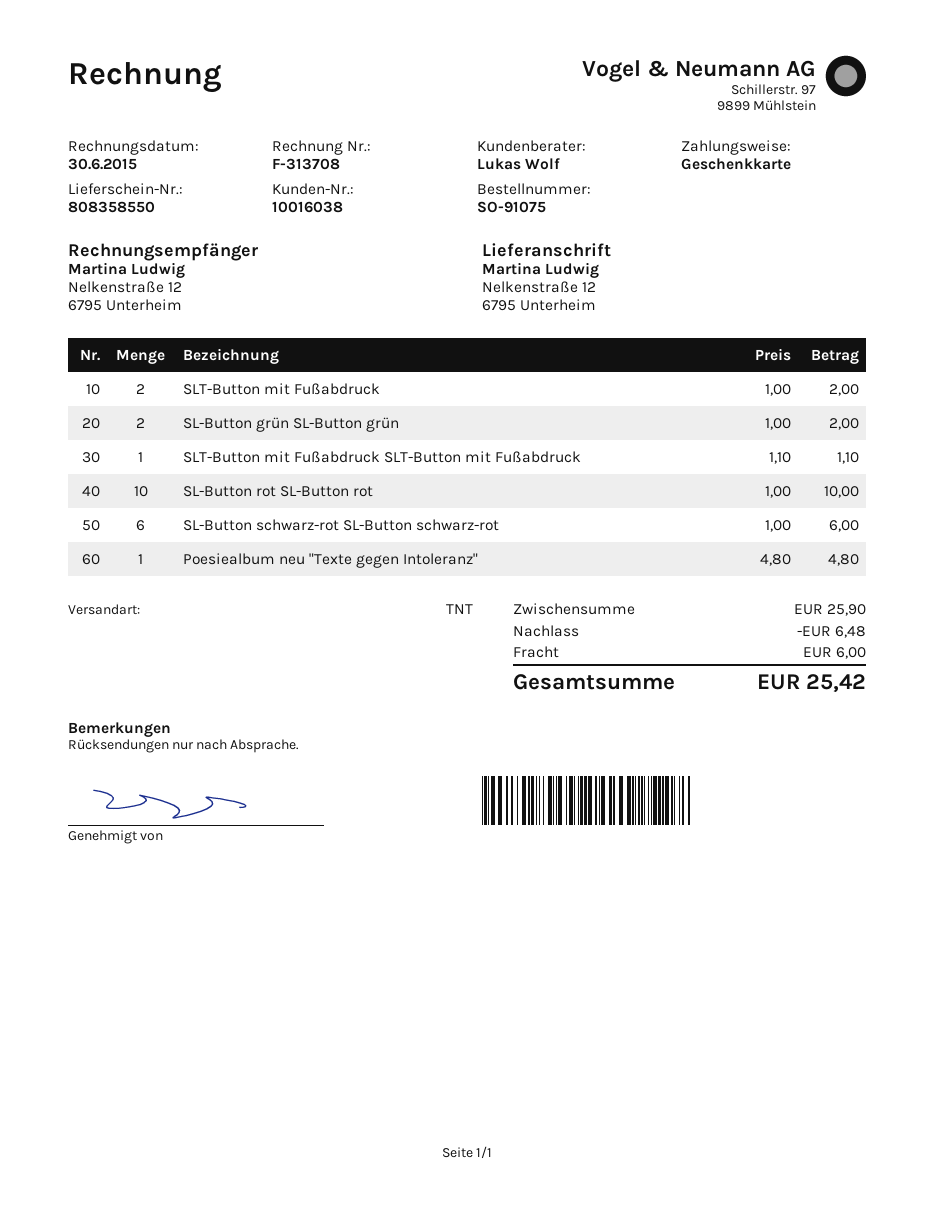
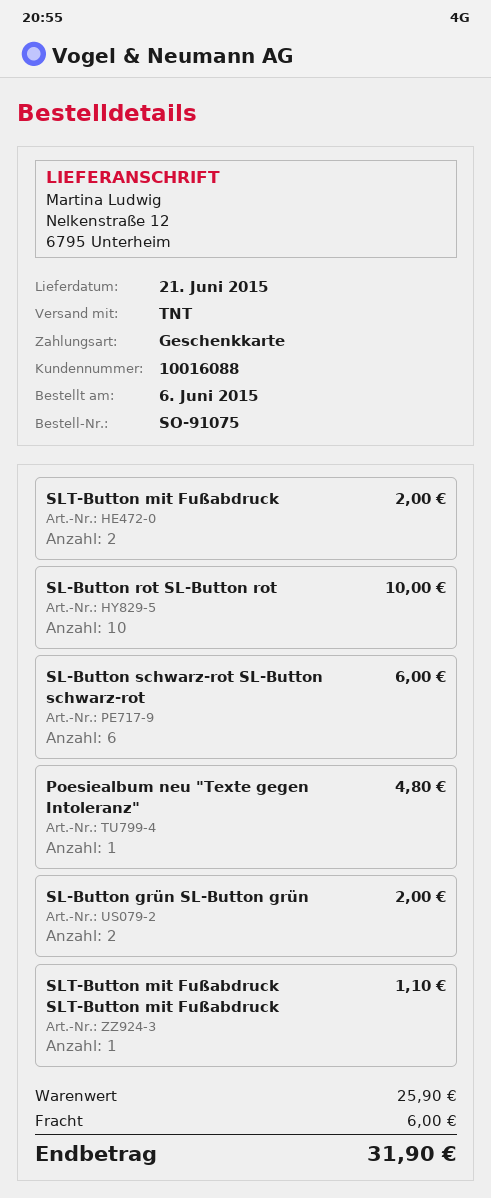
customer number: 10016038 -> 10016088
discount: 6.48 -> none
total: 25.42 -> 31.90

